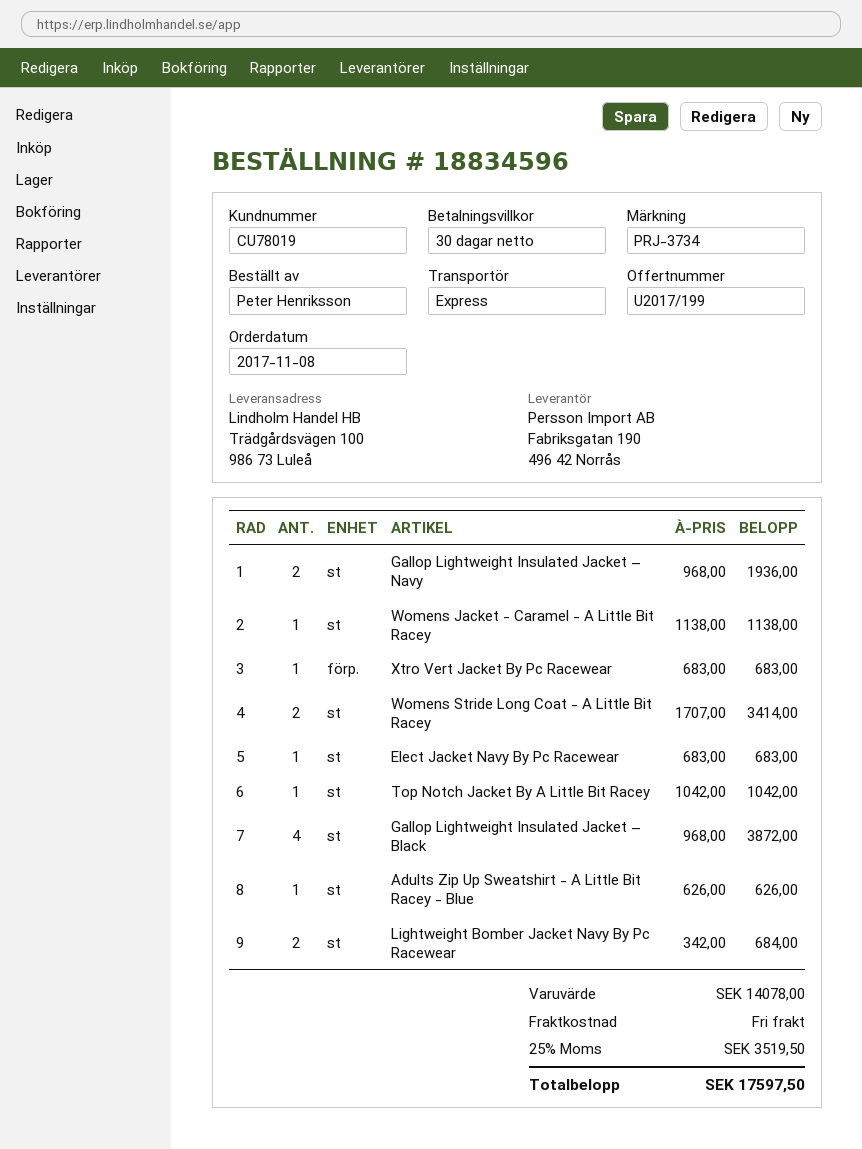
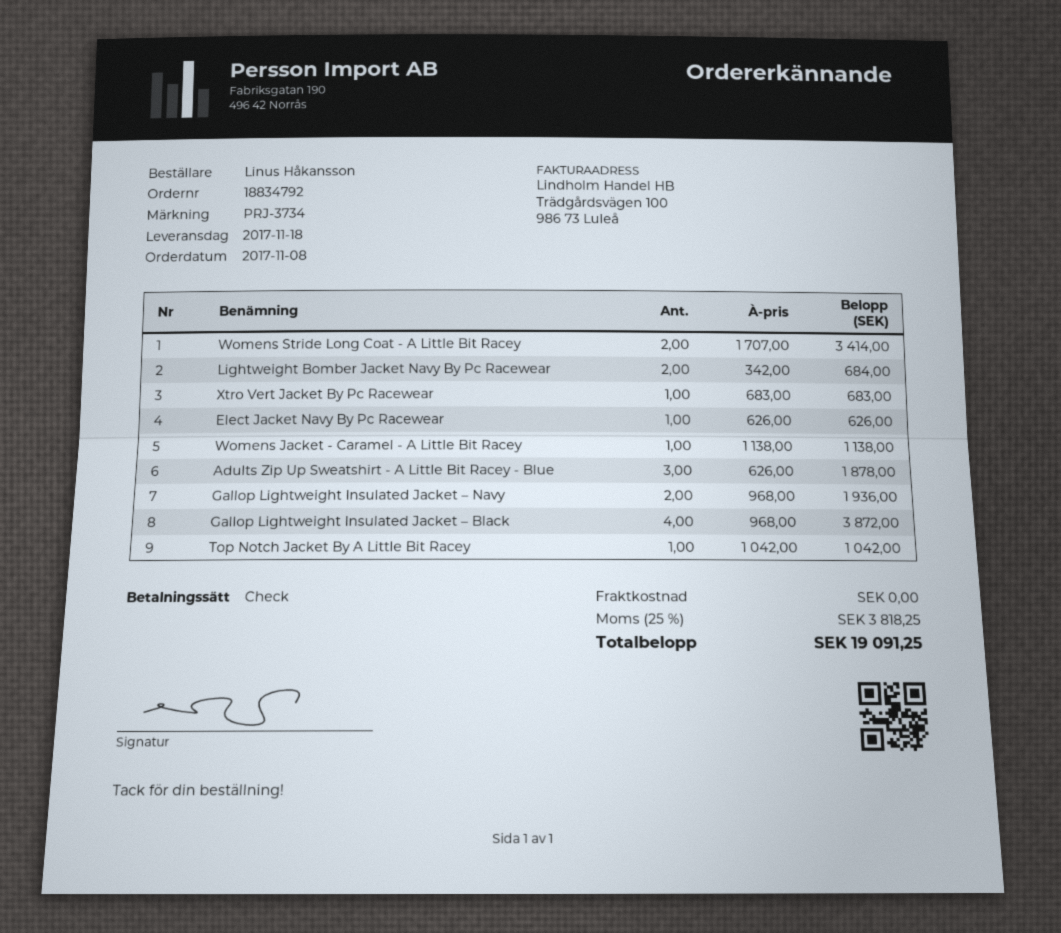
order number: 18834596 -> 18834792
ordered by: Peter Henriksson -> Linus Håkansson
Elect Jacket Navy By Pc Racewear: 1 x 683.00 = 683.00 -> 1 x 626.00 = 626.00
Adults Zip Up Sweatshirt - A Little Bit Racey - Blue: 1 x 626.00 = 626.00 -> 3 x 626.00 = 1878.00
tax: 25% = 3519.50 -> 25% = 3818.25
total: 17597.50 -> 19091.25

